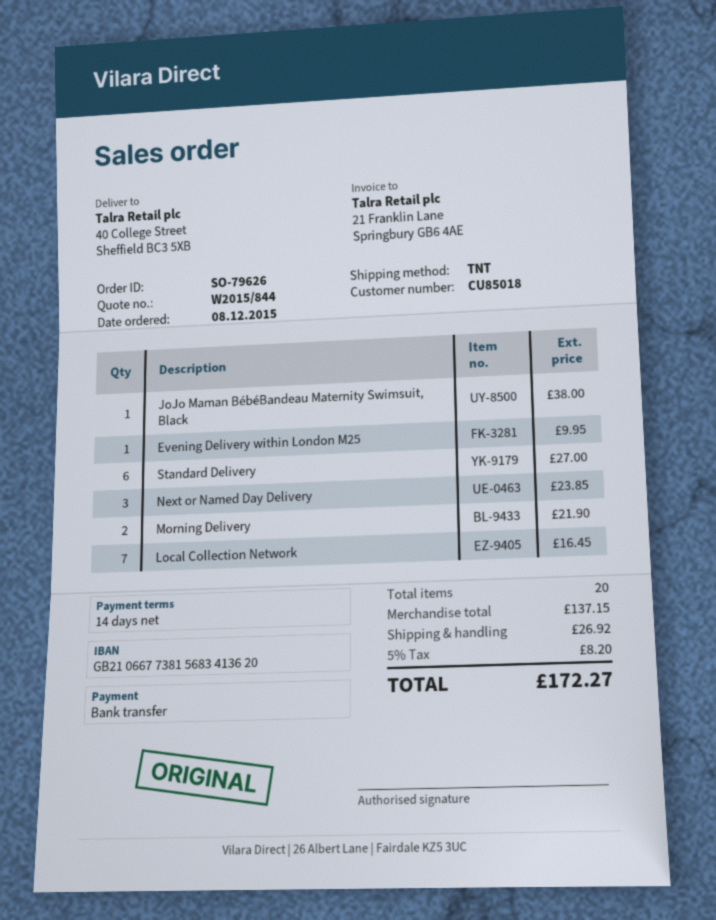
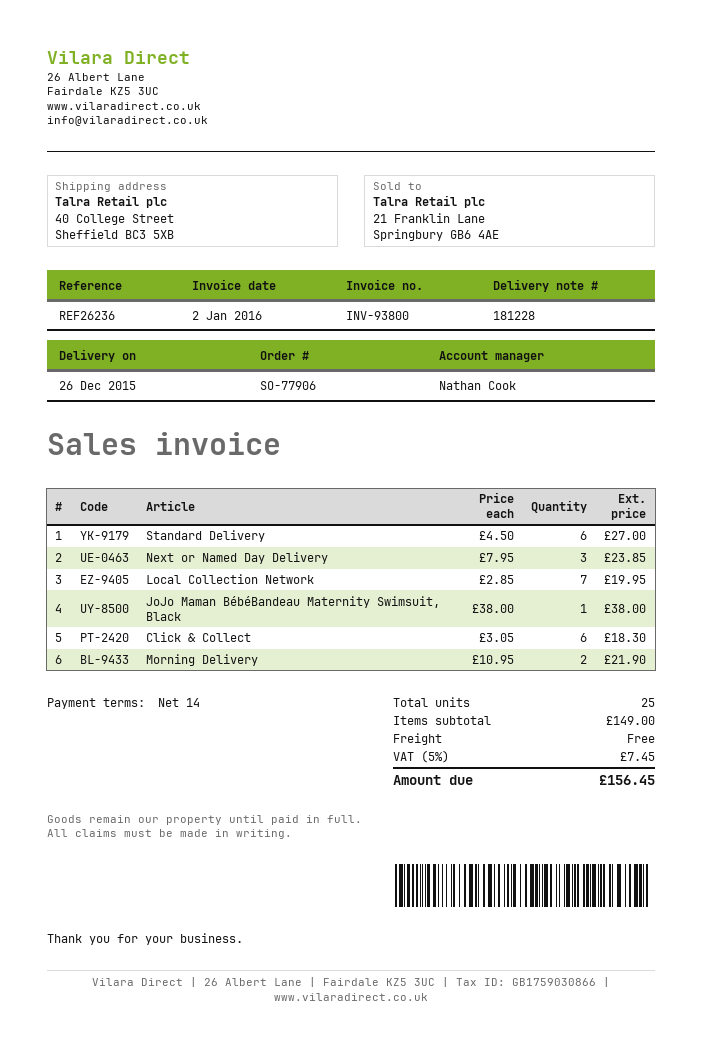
order number: SO-79626 -> SO-77906
Evening Delivery within London M25: 1 for 9.95 -> none
Local Collection Network: 7 for 16.45 -> 7 for 19.95
Click & Collect: none -> 6 for 18.30
total quantity: 20 -> 25
subtotal: 137.15 -> 149.00
shipping: 26.92 -> 0.00
tax: 5% = 8.20 -> 5% = 7.45
total: 172.27 -> 156.45

